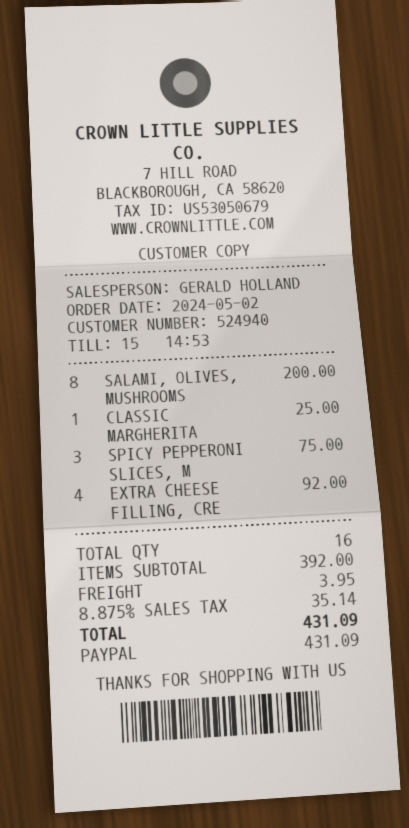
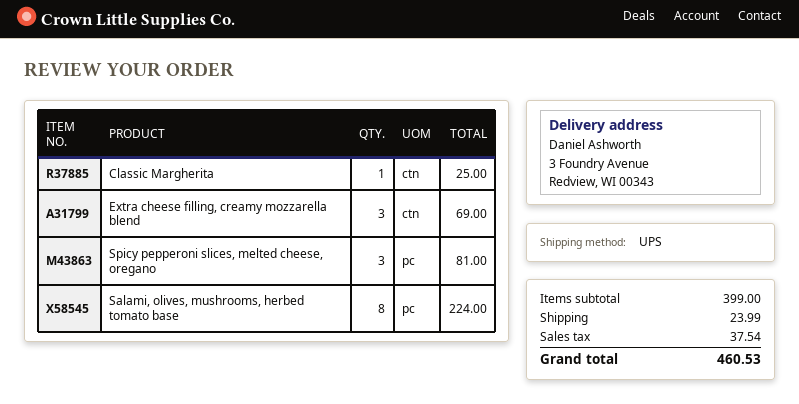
SALAMI, OLIVES, MUSHROOMS: 8 for 200.00 -> 8 for 224.00
SPICY PEPPERONI SLICES, M: 3 for 75.00 -> 3 for 81.00
EXTRA CHEESE FILLING, CRE: 4 for 92.00 -> 3 for 69.00
subtotal: 392.00 -> 399.00
shipping: 3.95 -> 23.99
tax: 35.14 -> 37.54
total: 431.09 -> 460.53

